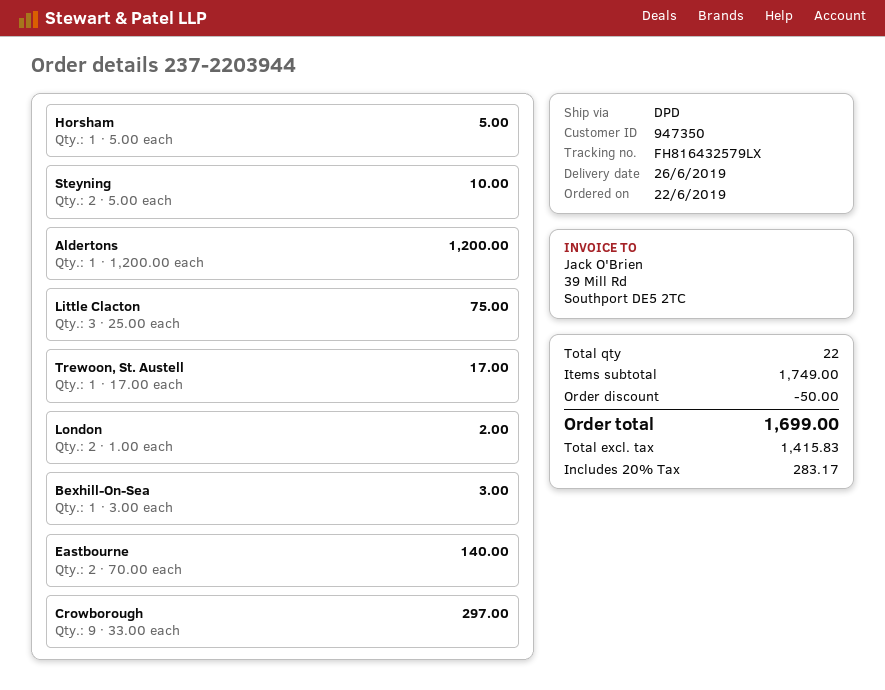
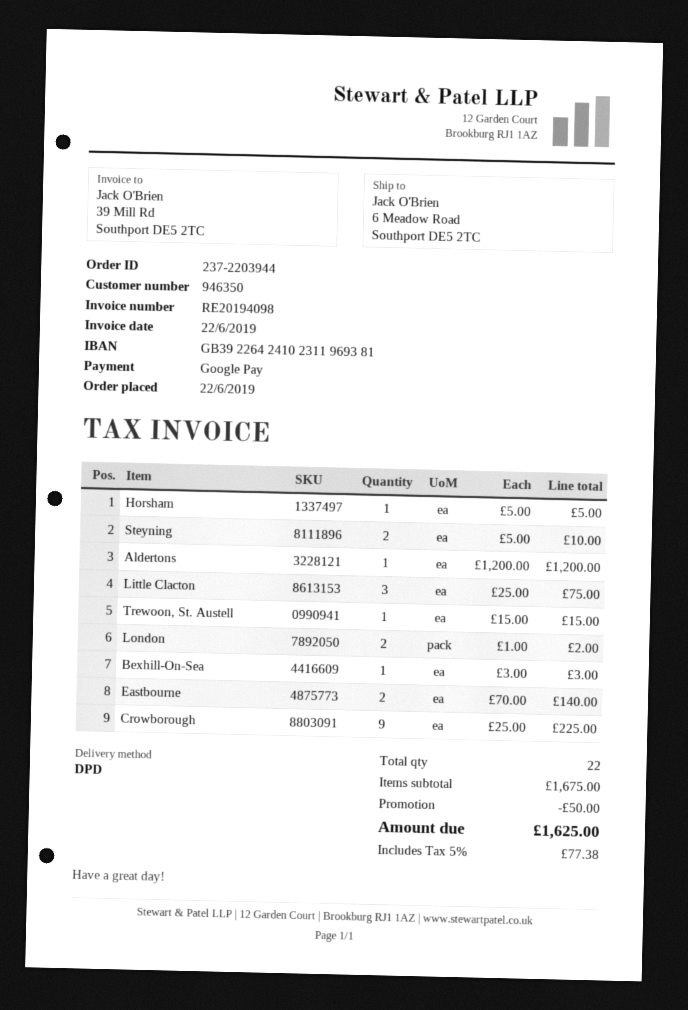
customer number: 947350 -> 946350
Trewoon, St. Austell: 1 x 17.00 = 17.00 -> 1 x 15.00 = 15.00
Crowborough: 9 x 33.00 = 297.00 -> 9 x 25.00 = 225.00
subtotal: 1749.00 -> 1675.00
tax: 20% = 283.17 -> 5% = 77.38
total: 1699.00 -> 1625.00

